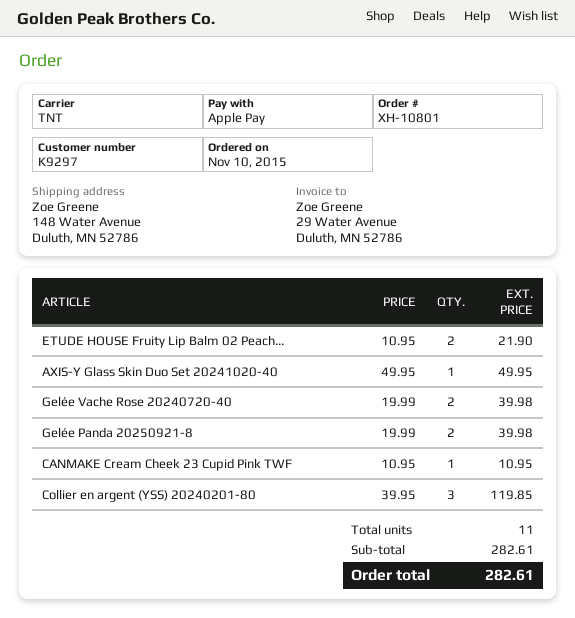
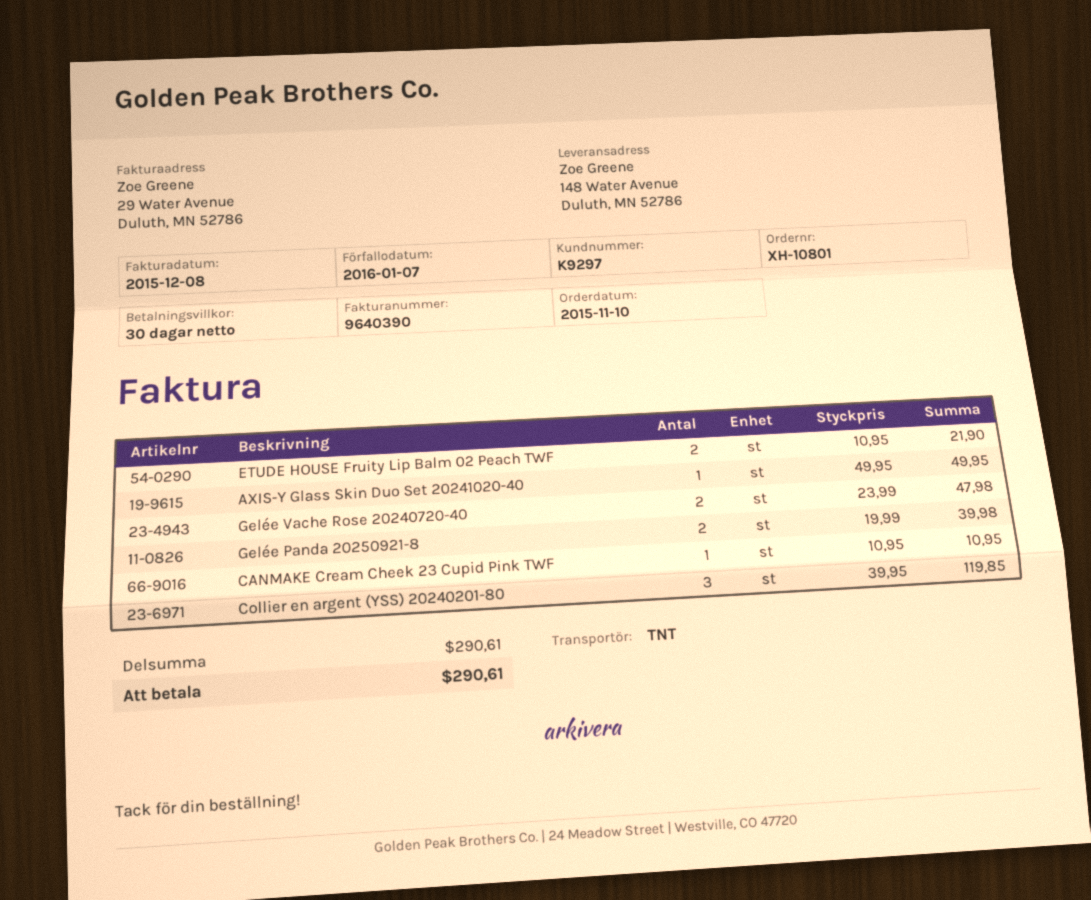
Gelée Vache Rose 20240720-40: 2 x 19.99 = 39.98 -> 2 x 23.99 = 47.98
subtotal: 282.61 -> 290.61
total: 282.61 -> 290.61

